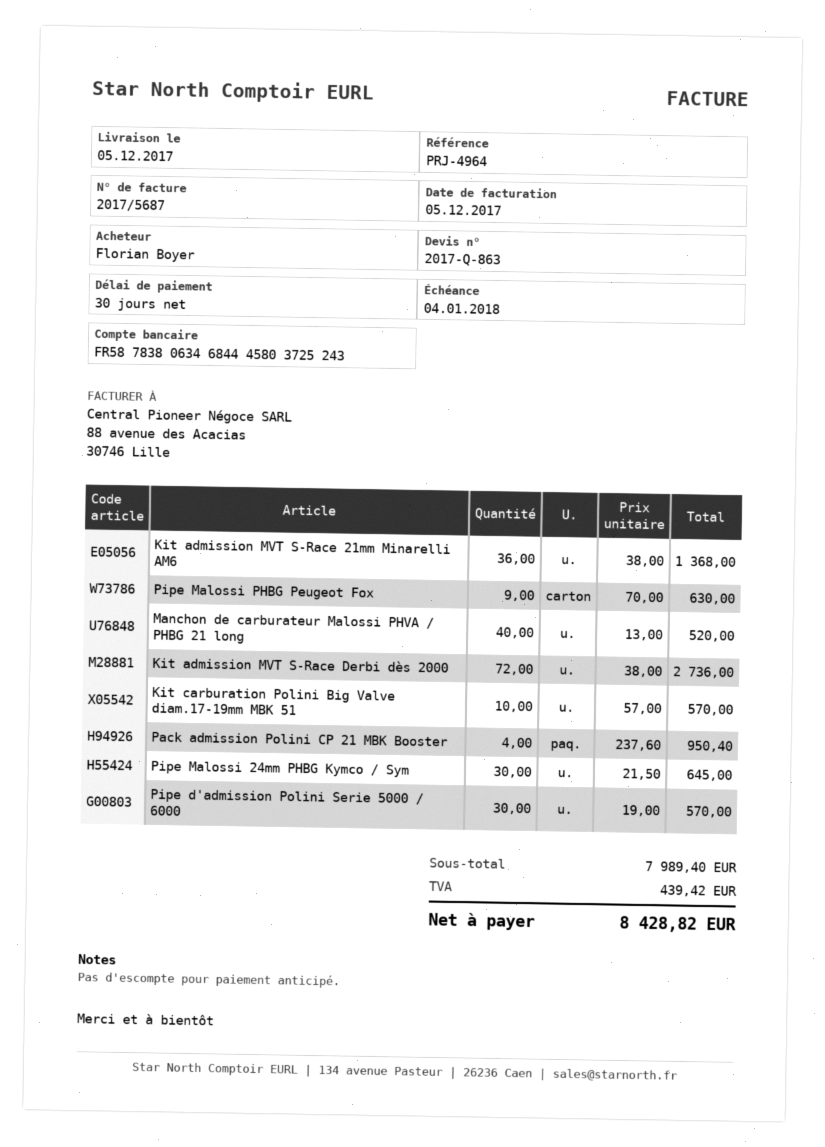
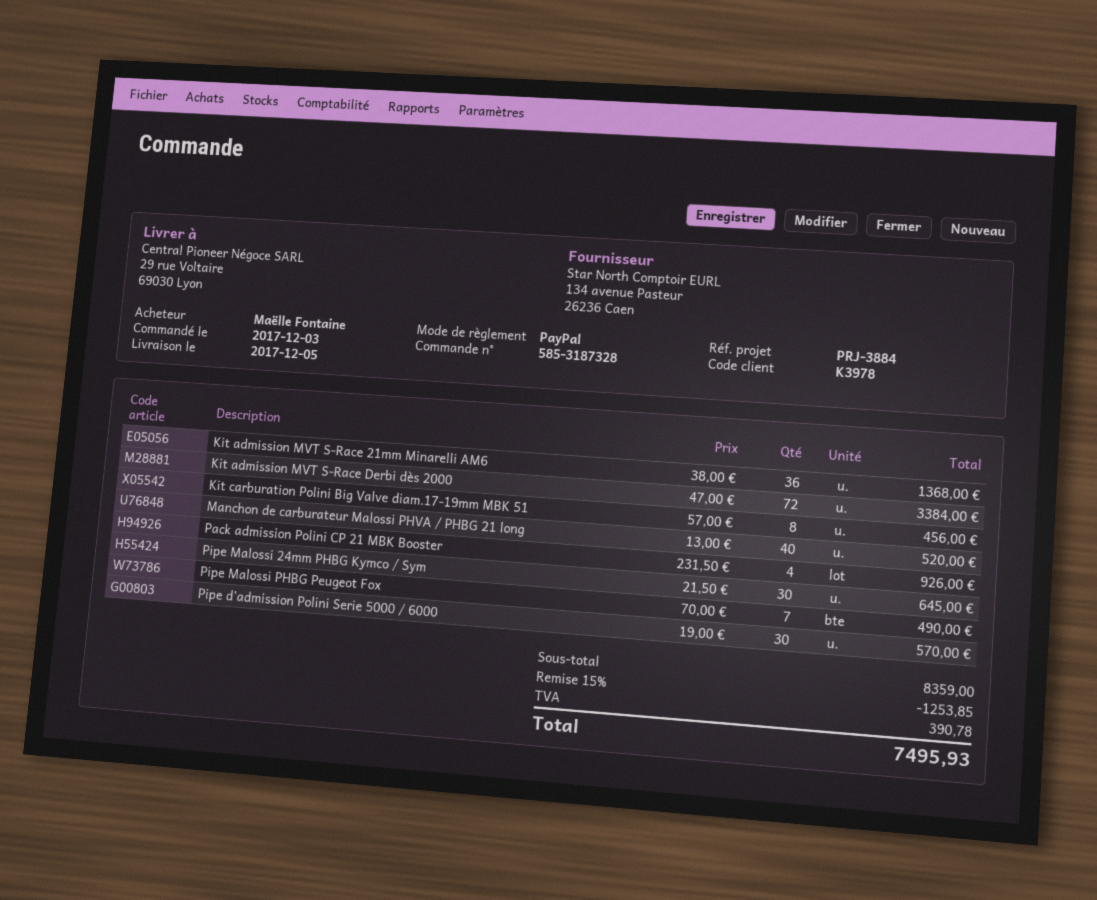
reference: PRJ-4964 -> PRJ-3884
ordered by: Florian Boyer -> Maëlle Fontaine
Pipe Malossi PHBG Peugeot Fox: 9 x 70.00 = 630.00 -> 7 x 70.00 = 490.00
Kit admission MVT S-Race Derbi dès 2000: 72 x 38.00 = 2736.00 -> 72 x 47.00 = 3384.00
Kit carburation Polini Big Valve diam.17-19mm MBK 51: 10 x 57.00 = 570.00 -> 8 x 57.00 = 456.00
Pack admission Polini CP 21 MBK Booster: 4 x 237.60 = 950.40 -> 4 x 231.50 = 926.00
subtotal: 7989.40 -> 8359.00
discount: none -> 15% = 1253.85
tax: 439.42 -> 390.78
total: 8428.82 -> 7495.93

